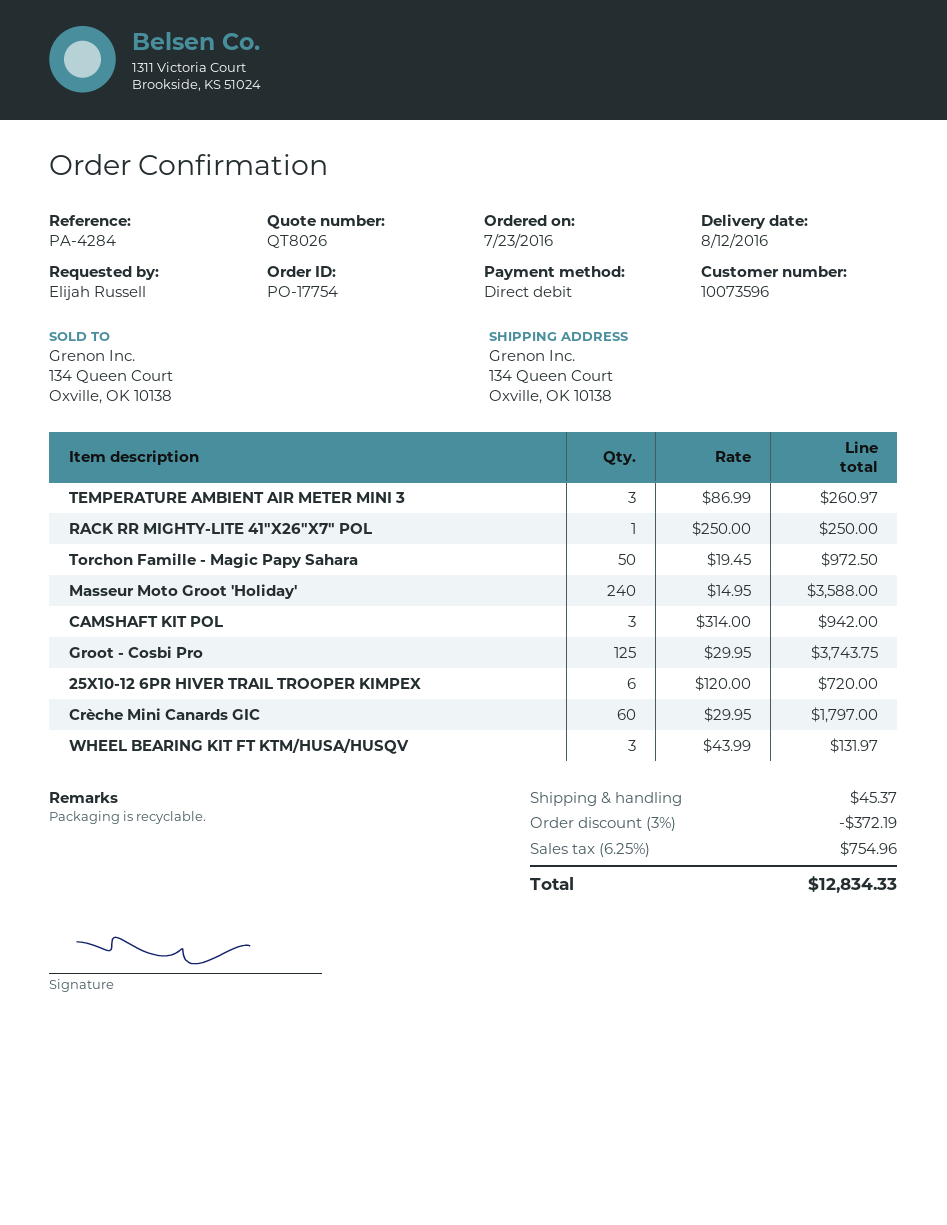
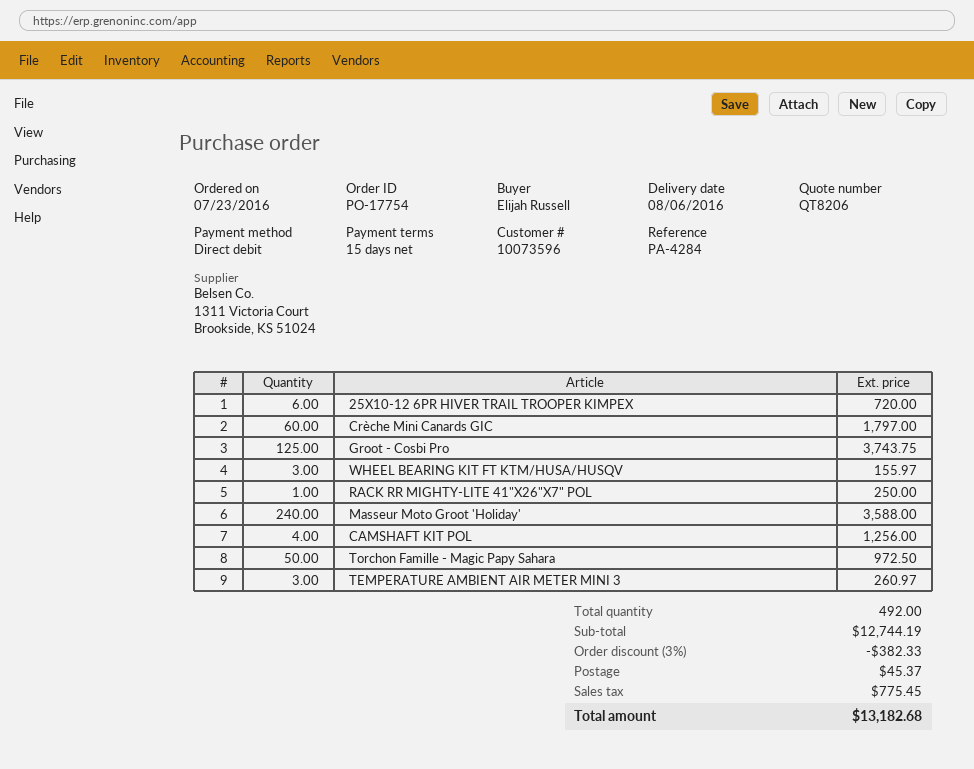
quote number: QT8026 -> QT8206
delivery date: 2016-08-12 -> 2016-08-06
CAMSHAFT KIT POL: 3 for 942.00 -> 4 for 1256.00
WHEEL BEARING KIT FT KTM/HUSA/HUSQV: 3 for 131.97 -> 3 for 155.97
discount: 3% = 372.19 -> 3% = 382.33
tax: 754.96 -> 775.45
total: 12834.33 -> 13182.68

